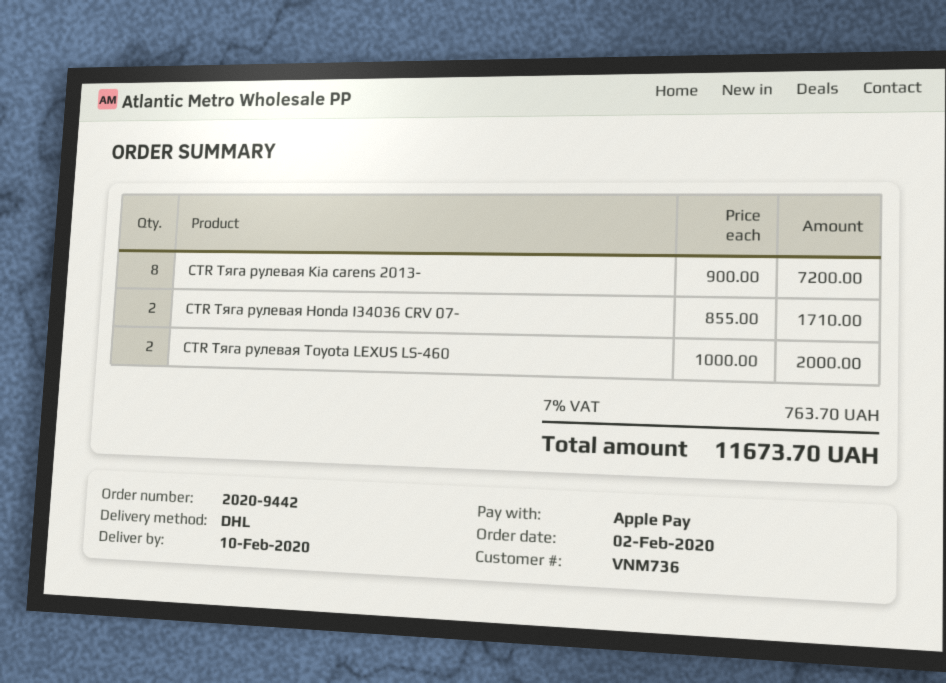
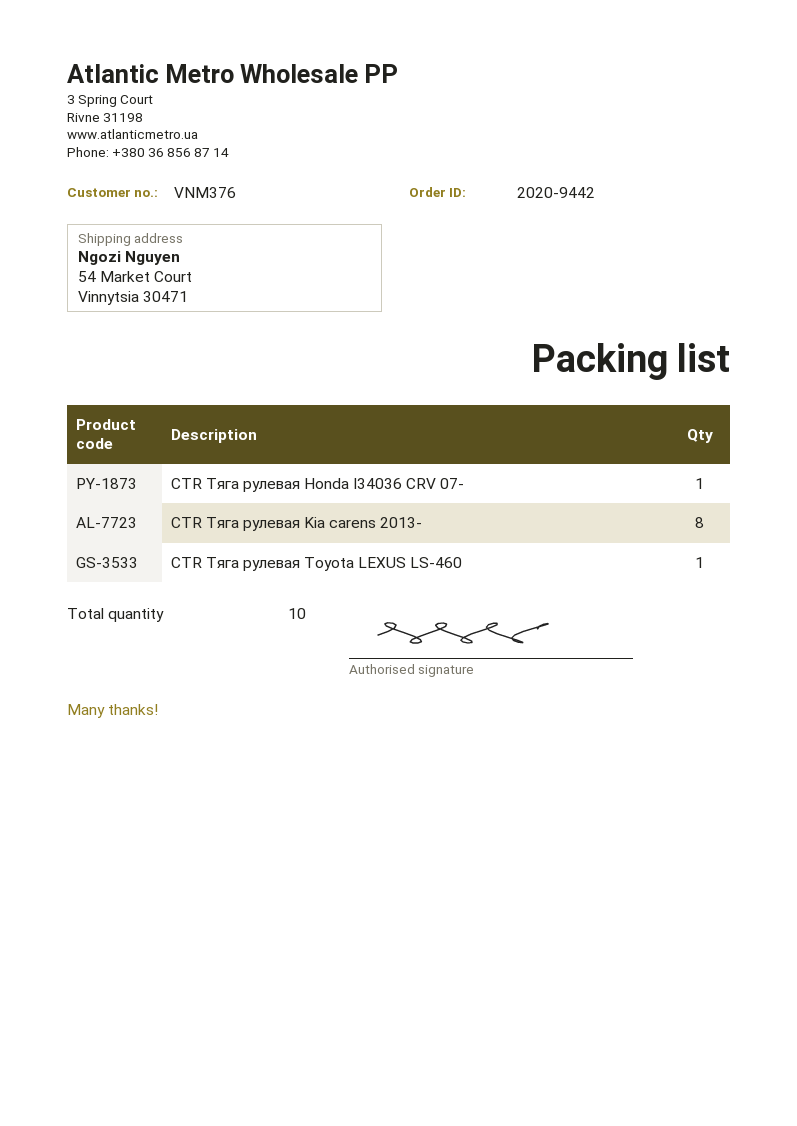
customer number: VNM736 -> VNM376
CTR Тяга рулевая Honda I34036 CRV 07-: 2 -> 1
CTR Тяга рулевая Toyota LEXUS LS-460: 2 -> 1

